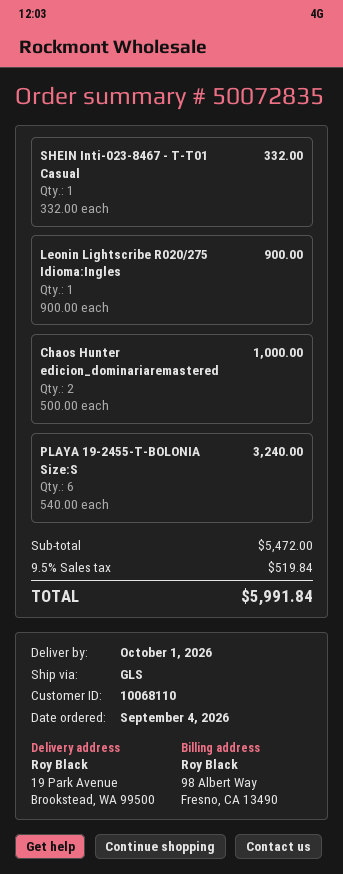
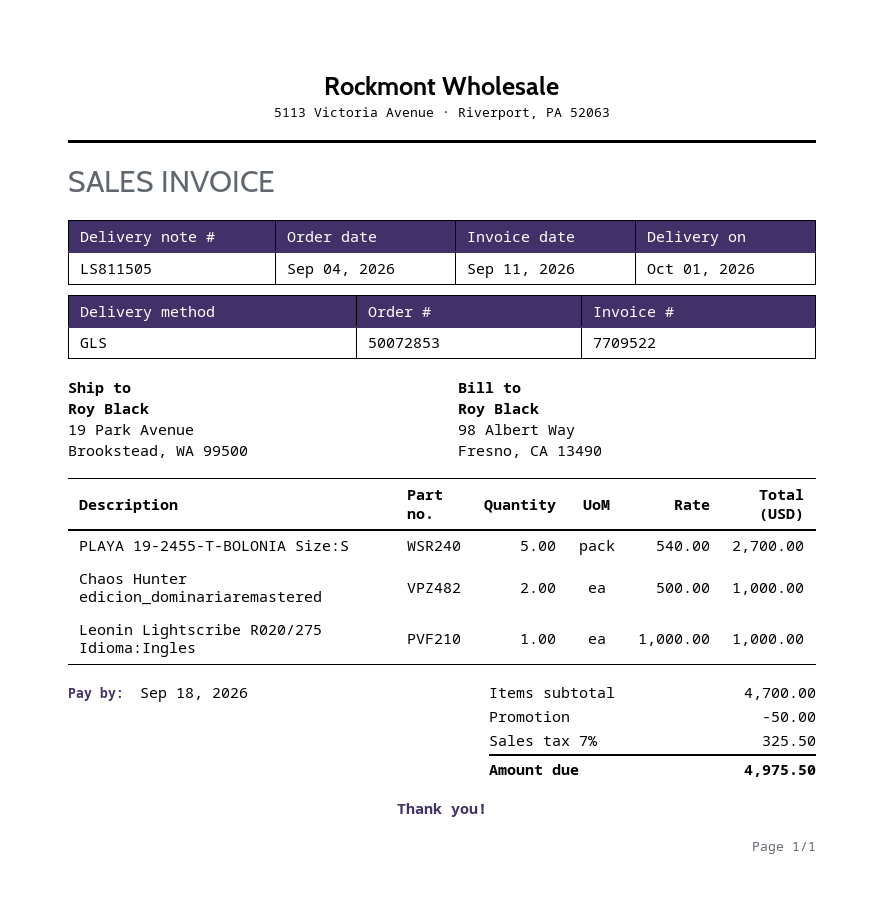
order number: 50072835 -> 50072853
SHEIN Inti-023-8467 - T-T01 Casual: 1 x 332.00 = 332.00 -> none
Leonin Lightscribe R020/275 Idioma:Ingles: 1 x 900.00 = 900.00 -> 1 x 1000.00 = 1000.00
PLAYA 19-2455-T-BOLONIA Size:S: 6 x 540.00 = 3240.00 -> 5 x 540.00 = 2700.00
subtotal: 5472.00 -> 4700.00
discount: none -> 50.00
tax: 9.5% = 519.84 -> 7% = 325.50
total: 5991.84 -> 4975.50

